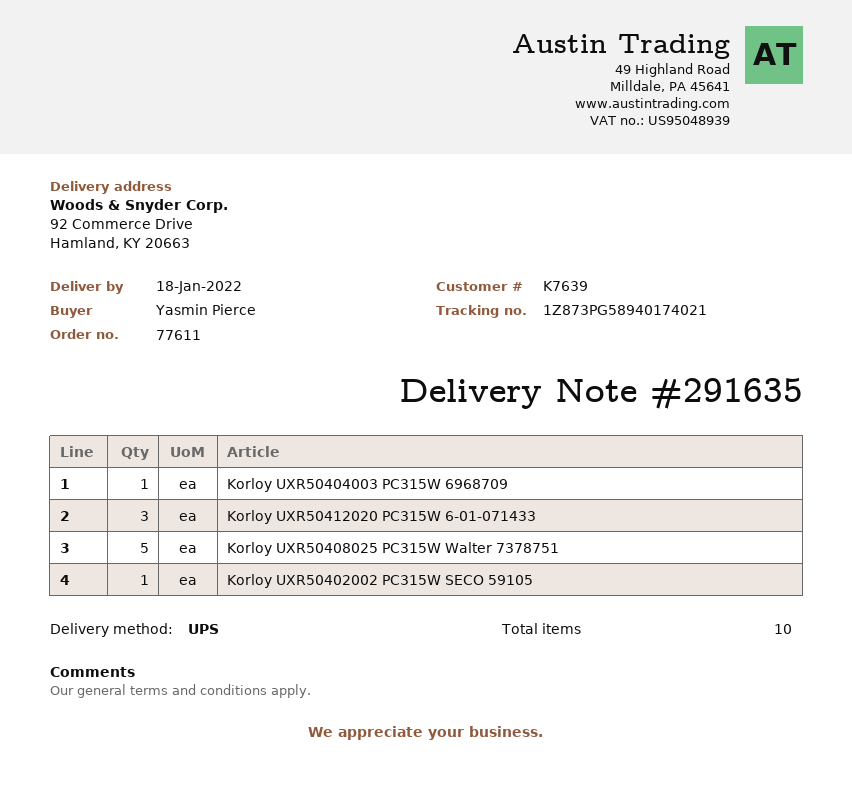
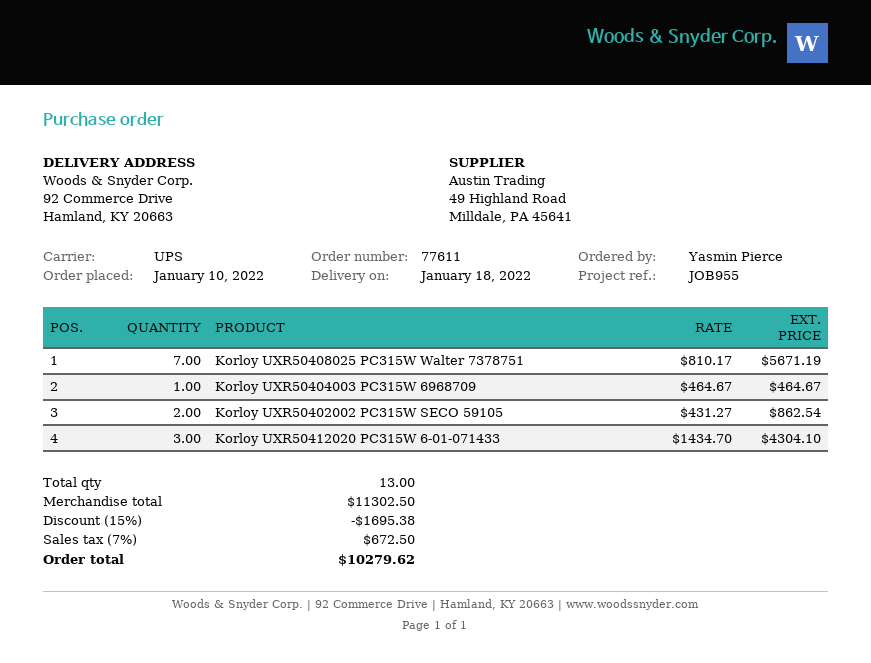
Korloy UXR50408025 PC315W Walter 7378751: 5 -> 7
Korloy UXR50402002 PC315W SECO 59105: 1 -> 2
total quantity: 10 -> 13

